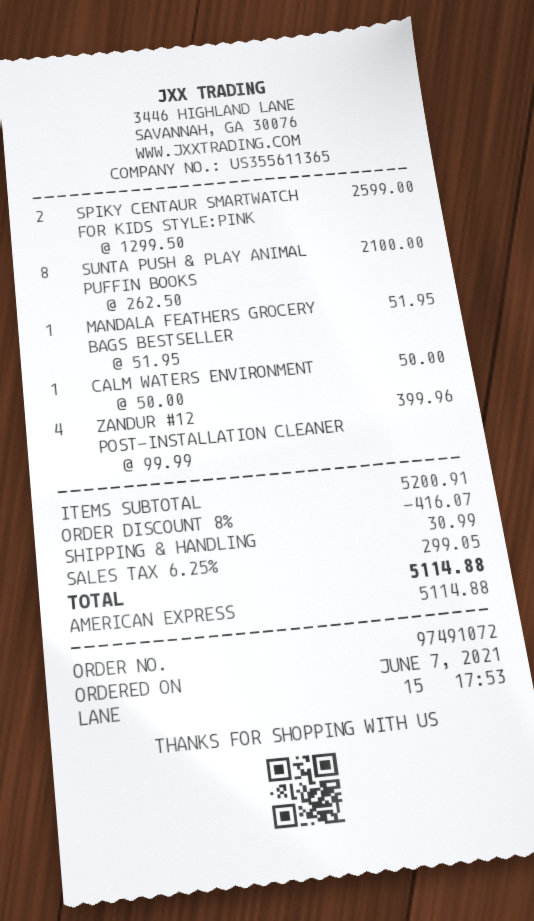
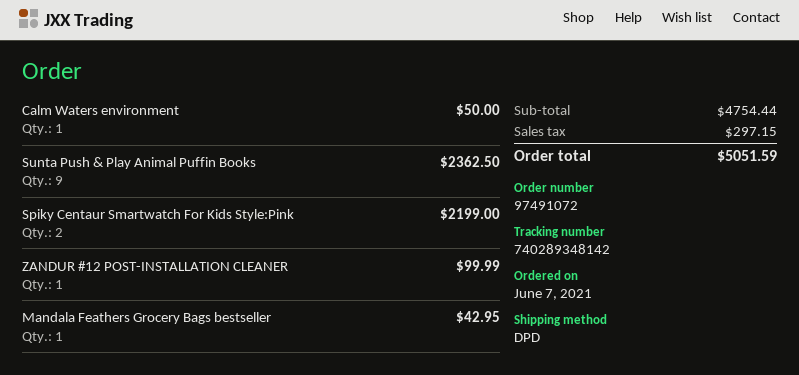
SPIKY CENTAUR SMARTWATCH FOR KIDS STYLE:PINK: 2 for 2599.00 -> 2 for 2199.00
SUNTA PUSH & PLAY ANIMAL PUFFIN BOOKS: 8 for 2100.00 -> 9 for 2362.50
MANDALA FEATHERS GROCERY BAGS BESTSELLER: 1 for 51.95 -> 1 for 42.95
ZANDUR #12 POST-INSTALLATION CLEANER: 4 for 399.96 -> 1 for 99.99
subtotal: 5200.91 -> 4754.44
discount: 8% = 416.07 -> none
shipping: 30.99 -> none
tax: 299.05 -> 297.15
total: 5114.88 -> 5051.59

